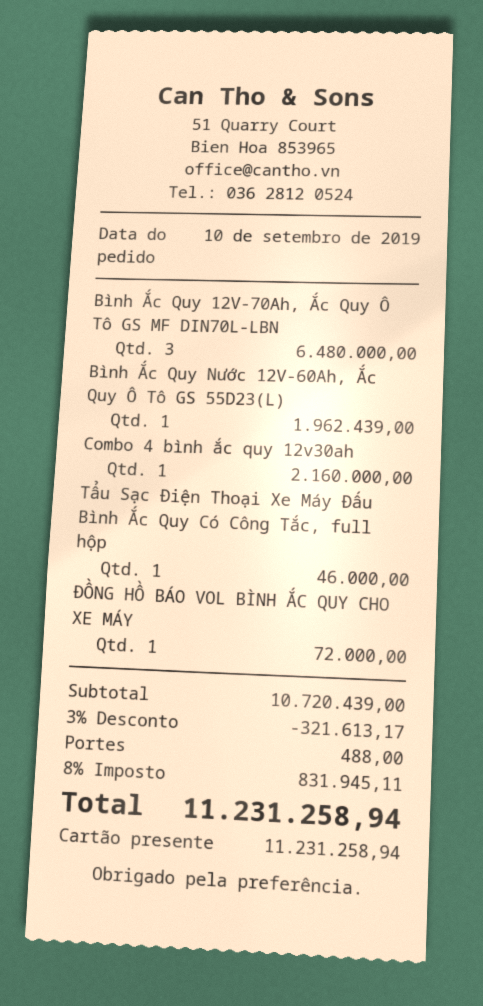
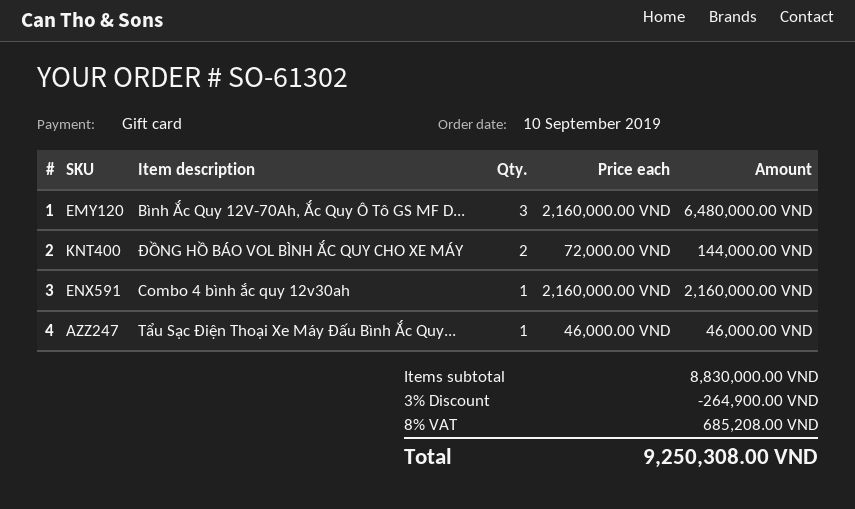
Bình Ắc Quy Nước 12V-60Ah, Ắc Quy Ô Tô GS 55D23(L): 1 for 1962439.00 -> none
ĐỒNG HỒ BÁO VOL BÌNH ẮC QUY CHO XE MÁY: 1 for 72000.00 -> 2 for 144000.00
subtotal: 10720439.00 -> 8830000.00
discount: 3% = 321613.17 -> 3% = 264900.00
shipping: 488.00 -> none
tax: 8% = 831945.11 -> 8% = 685208.00
total: 11231258.94 -> 9250308.00

